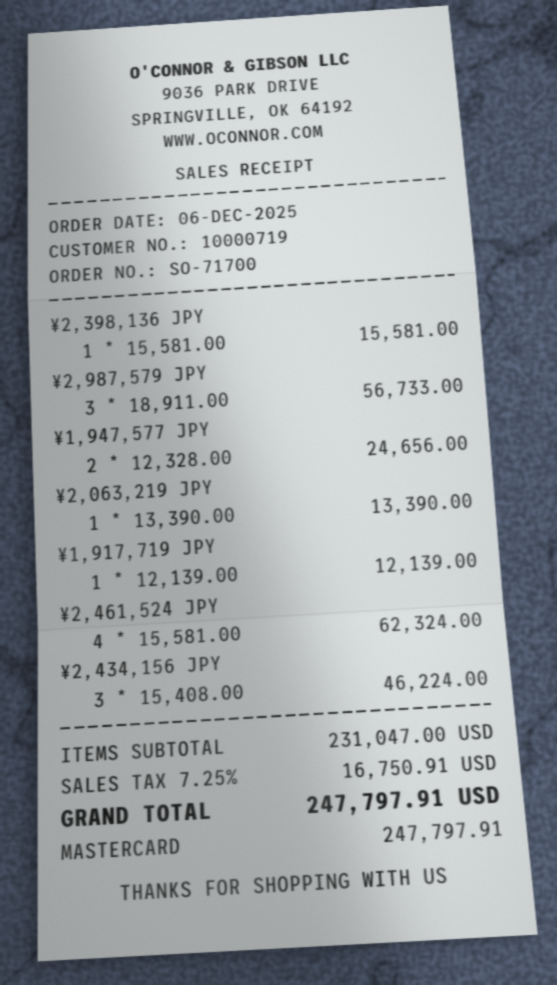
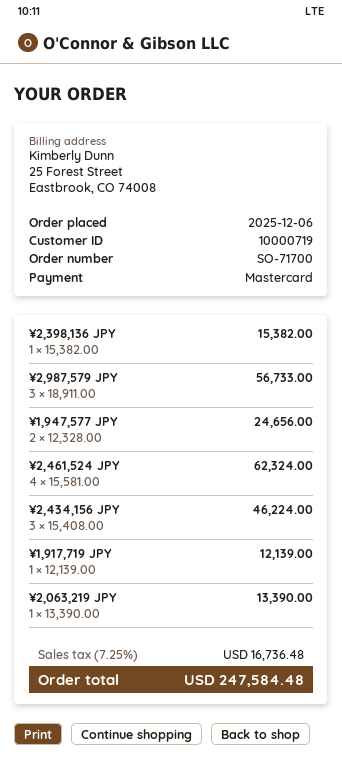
¥2,398,136 JPY: 1 x 15581.00 = 15581.00 -> 1 x 15382.00 = 15382.00
tax: 7.25% = 16750.91 -> 7.25% = 16736.48
total: 247797.91 -> 247584.48

